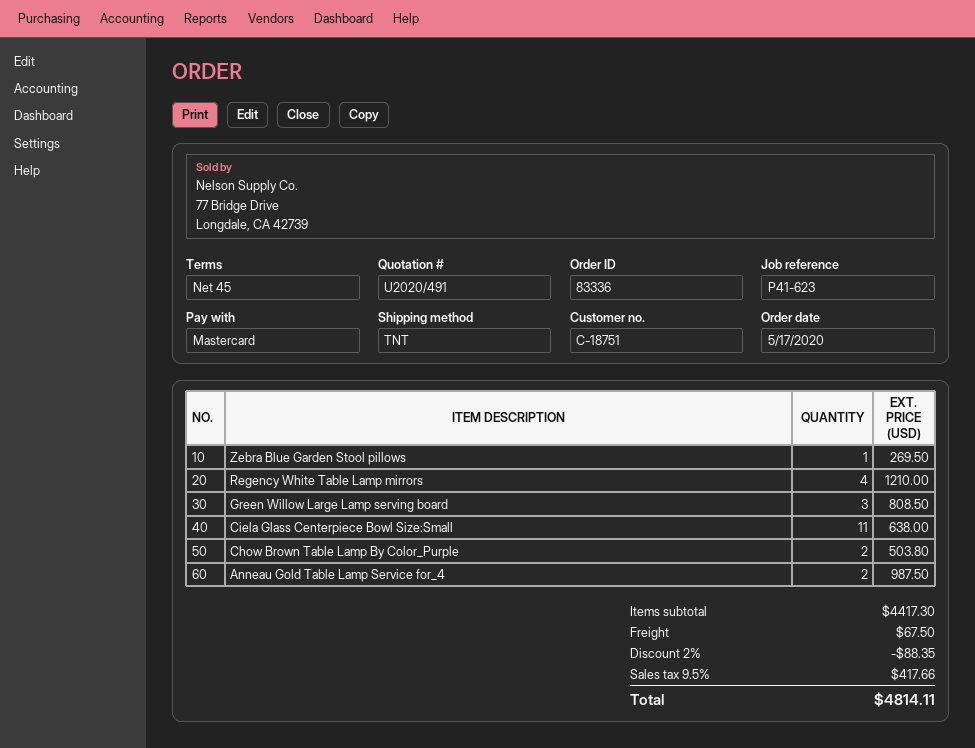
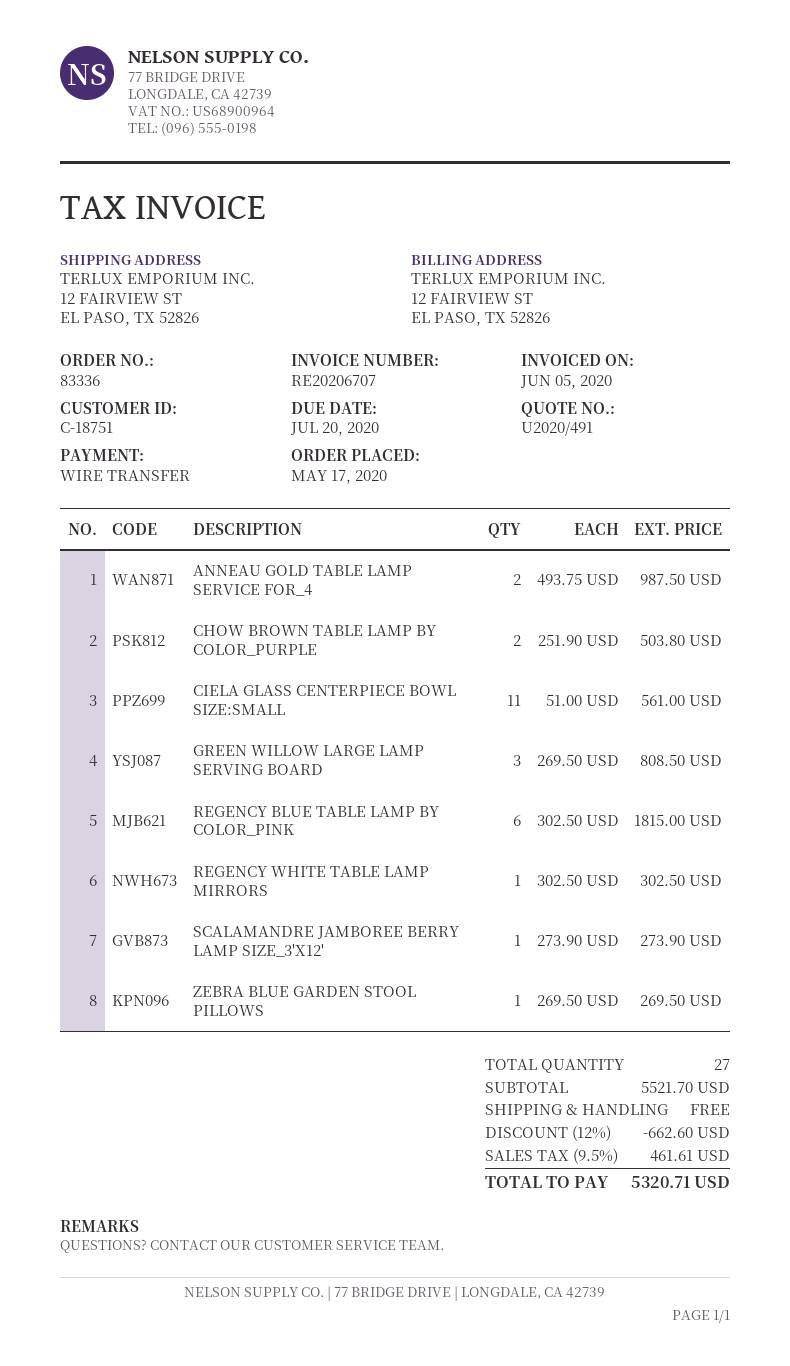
payment method: Mastercard -> bank transfer
Regency White Table Lamp mirrors: 4 for 1210.00 -> 1 for 302.50
Ciela Glass Centerpiece Bowl Size:Small: 11 for 638.00 -> 11 for 561.00
REGENCY BLUE TABLE LAMP BY COLOR_PINK: none -> 6 for 1815.00
SCALAMANDRE JAMBOREE BERRY LAMP SIZE_3'X12': none -> 1 for 273.90
subtotal: 4417.30 -> 5521.70
discount: 2% = 88.35 -> 12% = 662.60
shipping: 67.50 -> 0.00
tax: 9.5% = 417.66 -> 9.5% = 461.61
total: 4814.11 -> 5320.71

